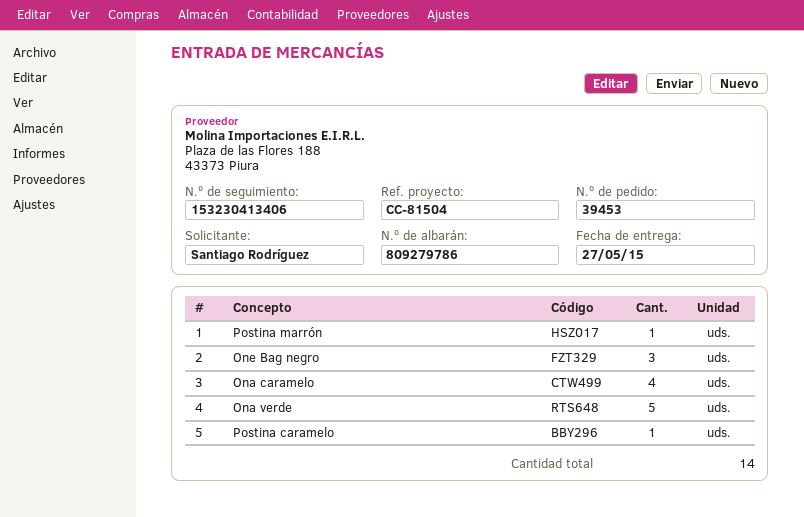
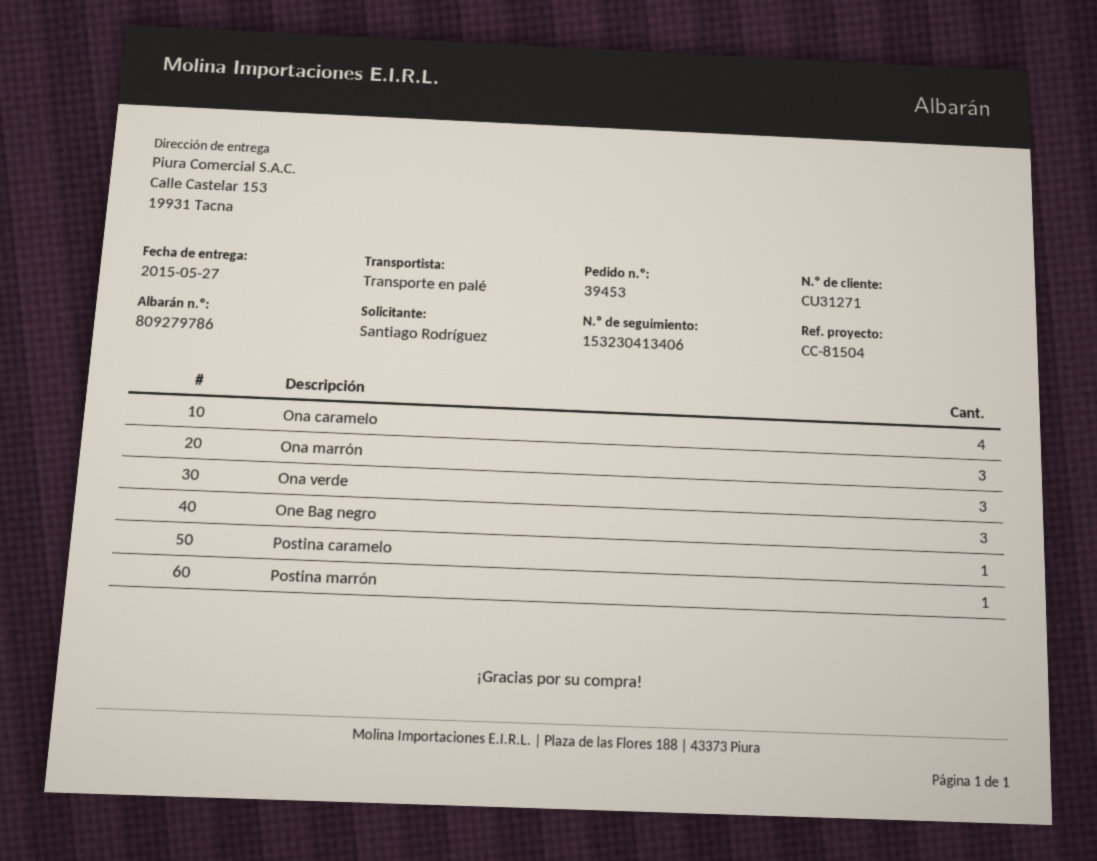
Ona verde: 5 -> 3
Ona marrón: none -> 3

